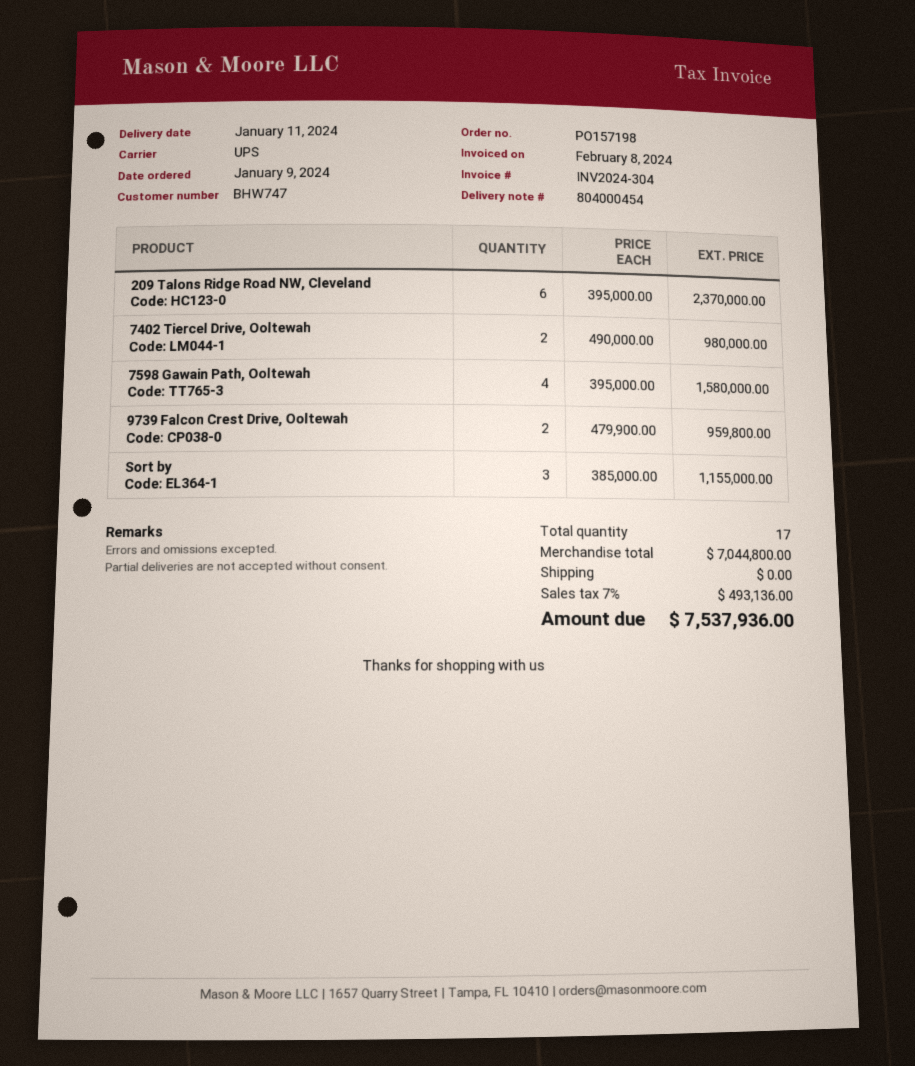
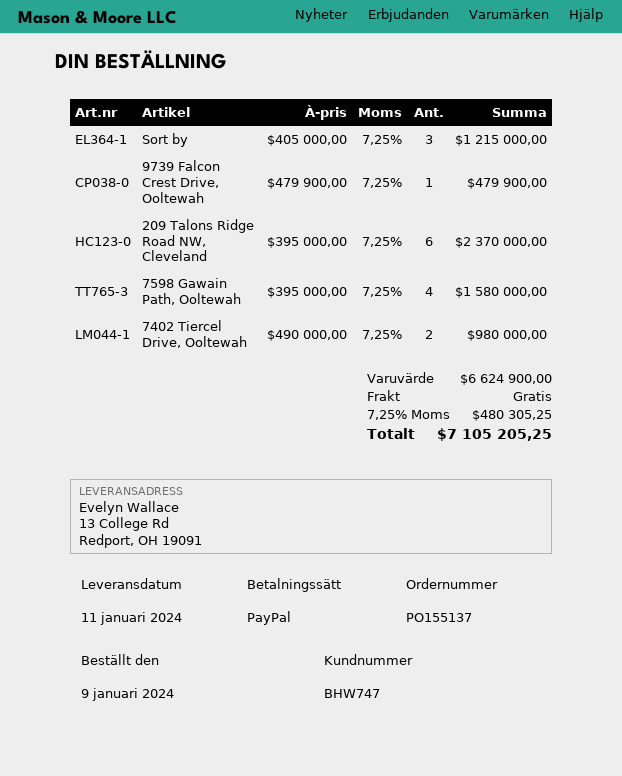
order number: PO157198 -> PO155137
9739 Falcon Crest Drive, Ooltewah: 2 x 479900.00 = 959800.00 -> 1 x 479900.00 = 479900.00
Sort by: 3 x 385000.00 = 1155000.00 -> 3 x 405000.00 = 1215000.00
subtotal: 7044800.00 -> 6624900.00
tax: 7% = 493136.00 -> 7.25% = 480305.25
total: 7537936.00 -> 7105205.25

